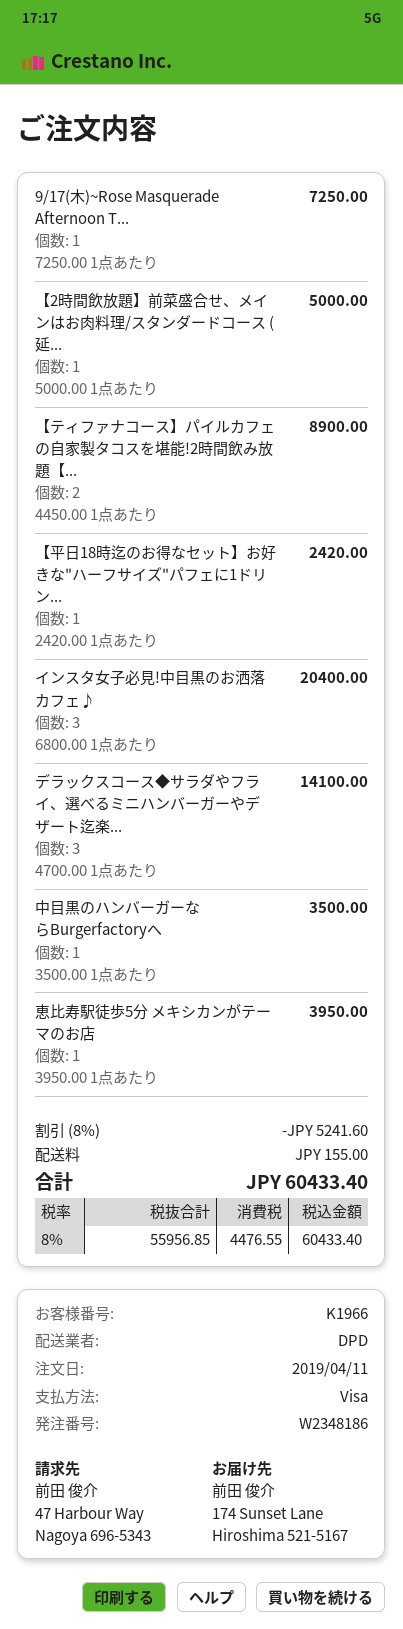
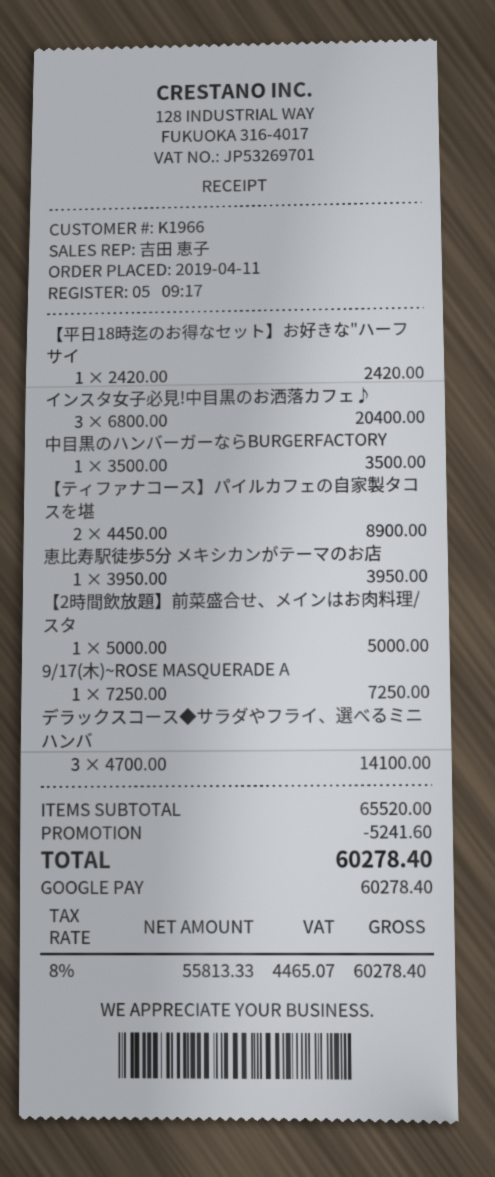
payment method: Visa -> Google Pay
shipping: 155.00 -> none
net: 55956.85 -> 55813.33
tax: 8% = 4476.55 -> 8% = 4465.07
total: 60433.40 -> 60278.40

